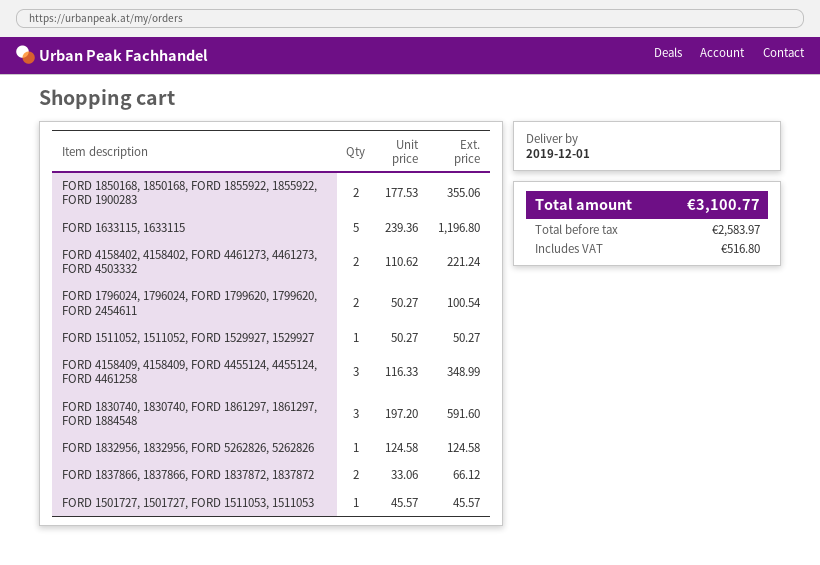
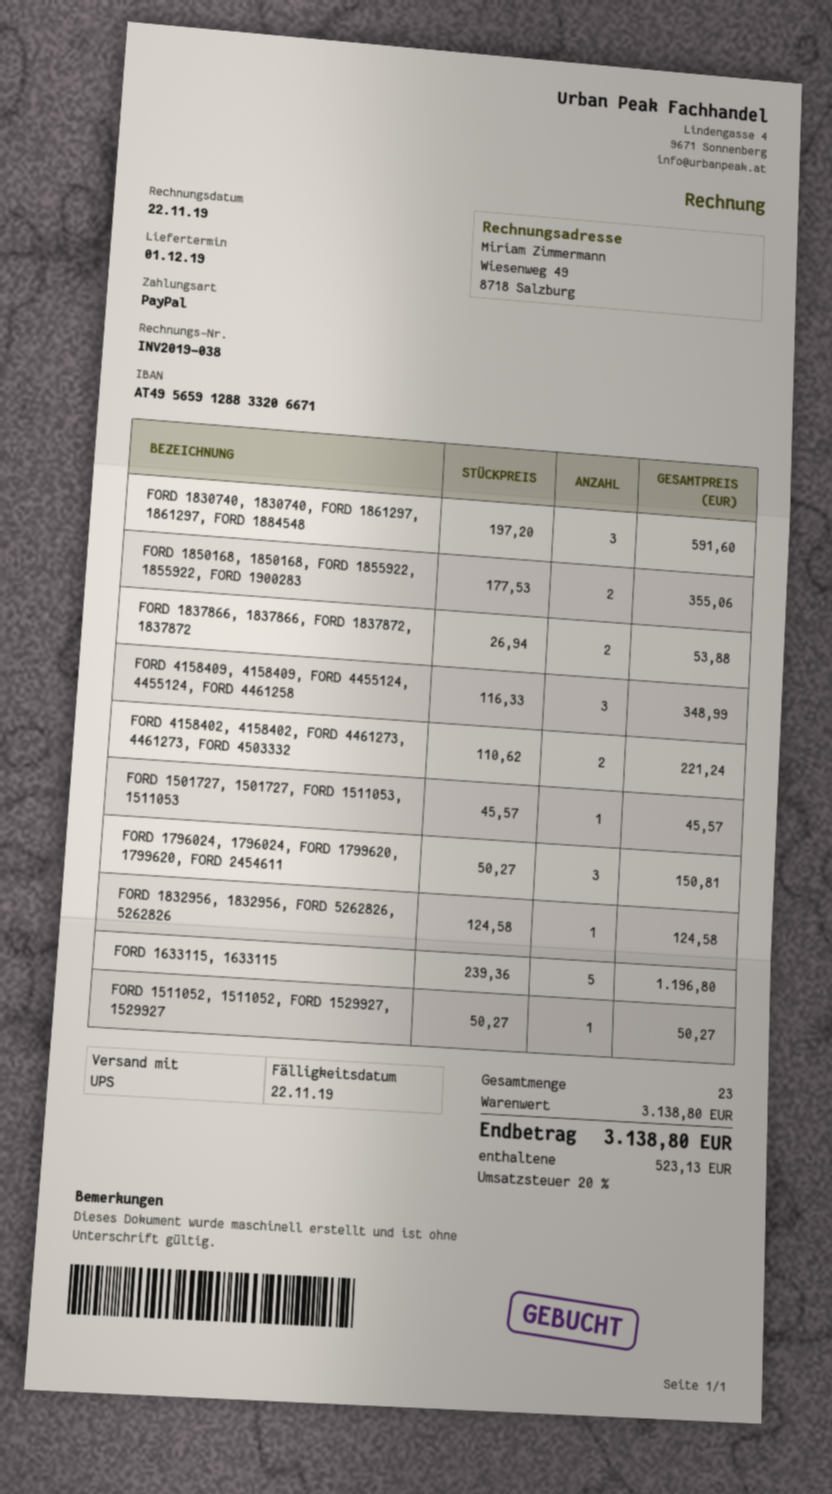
FORD 1796024, 1796024, FORD 1799620, 1799620, FORD 2454611: 2 x 50.27 = 100.54 -> 3 x 50.27 = 150.81
FORD 1837866, 1837866, FORD 1837872, 1837872: 2 x 33.06 = 66.12 -> 2 x 26.94 = 53.88
tax: 516.80 -> 523.13
total: 3100.77 -> 3138.80

